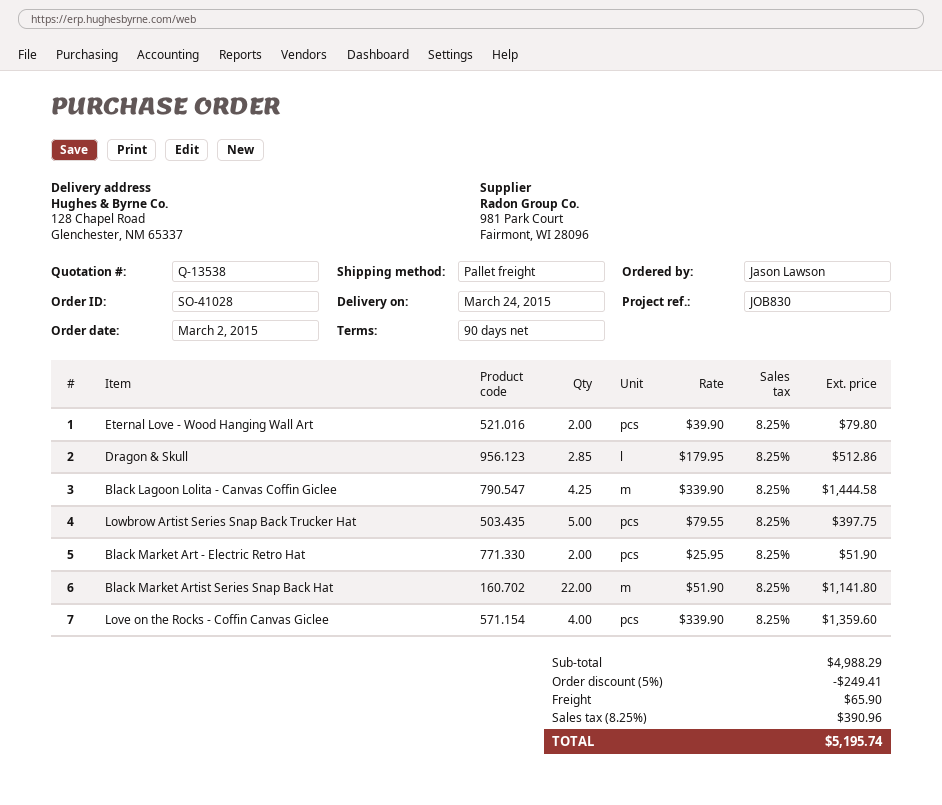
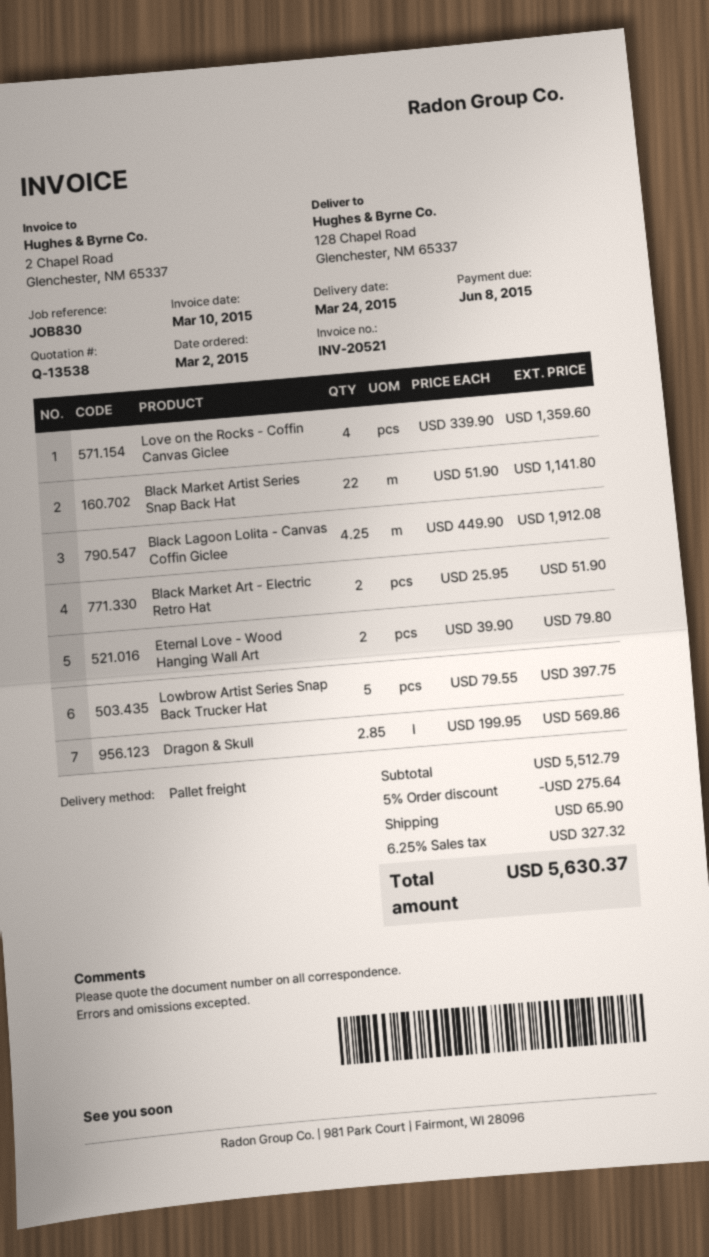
Dragon & Skull: 2.85 x 179.95 = 512.86 -> 2.85 x 199.95 = 569.86
Black Lagoon Lolita - Canvas Coffin Giclee: 4.25 x 339.90 = 1444.58 -> 4.25 x 449.90 = 1912.08
subtotal: 4988.29 -> 5512.79
discount: 5% = 249.41 -> 5% = 275.64
tax: 8.25% = 390.96 -> 6.25% = 327.32
total: 5195.74 -> 5630.37

